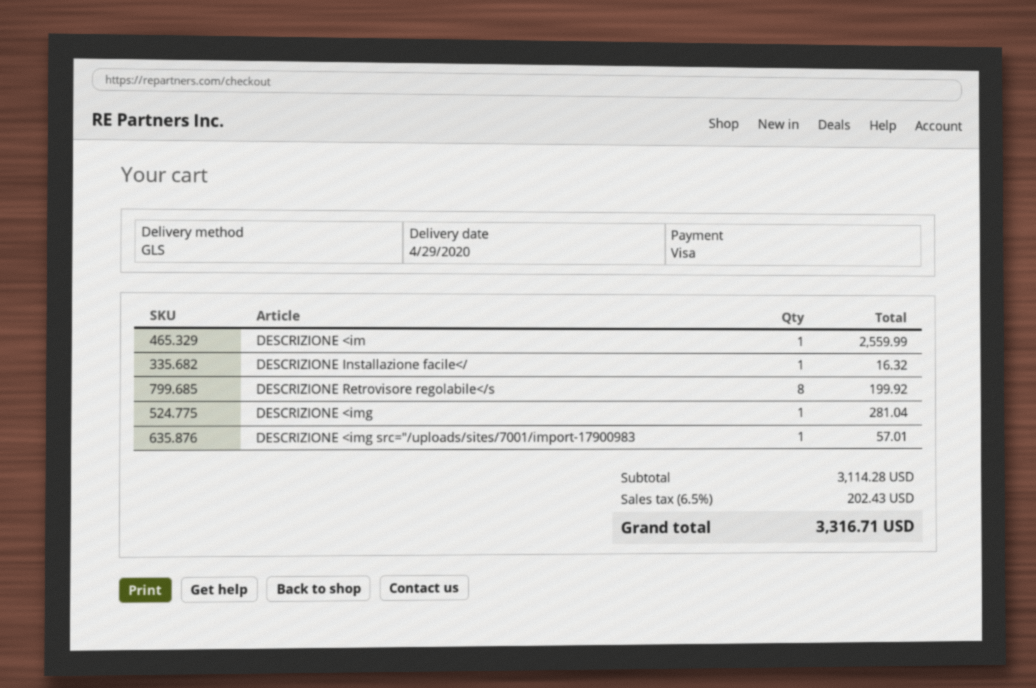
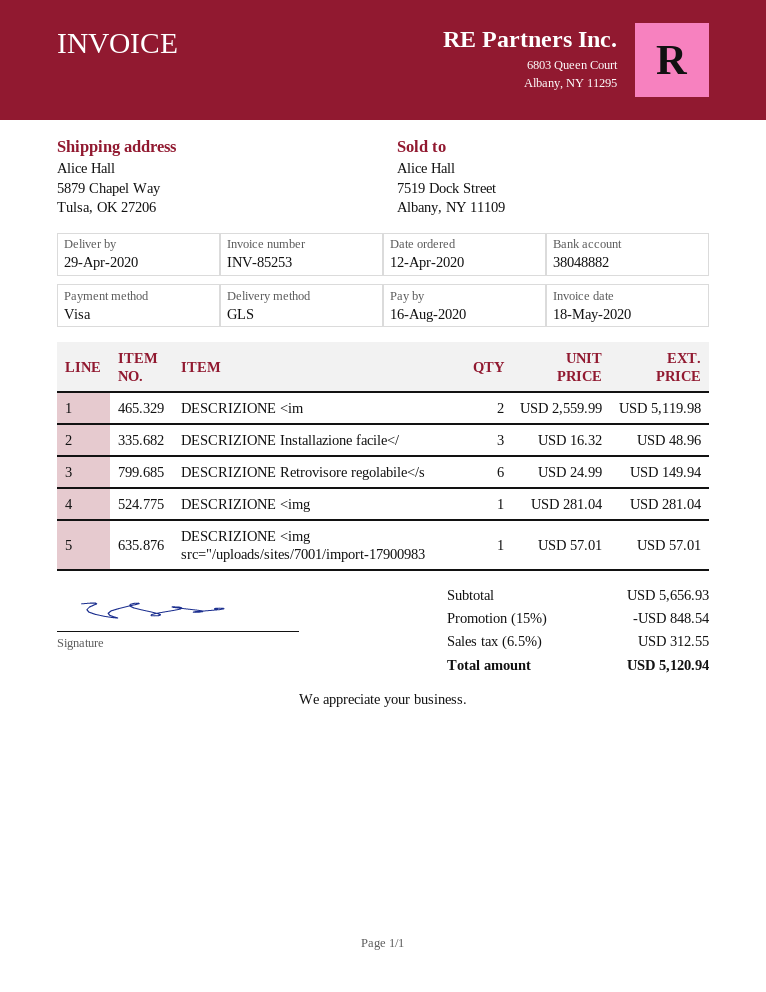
DESCRIZIONE <im: 1 for 2559.99 -> 2 for 5119.98
DESCRIZIONE Installazione facile</: 1 for 16.32 -> 3 for 48.96
DESCRIZIONE Retrovisore regolabile</s: 8 for 199.92 -> 6 for 149.94
subtotal: 3114.28 -> 5656.93
discount: none -> 15% = 848.54
tax: 6.5% = 202.43 -> 6.5% = 312.55
total: 3316.71 -> 5120.94

